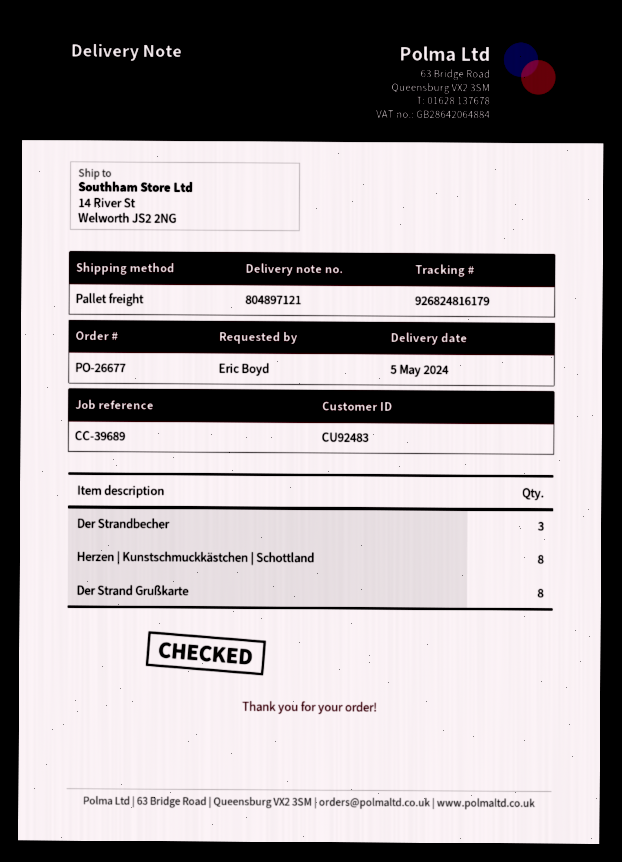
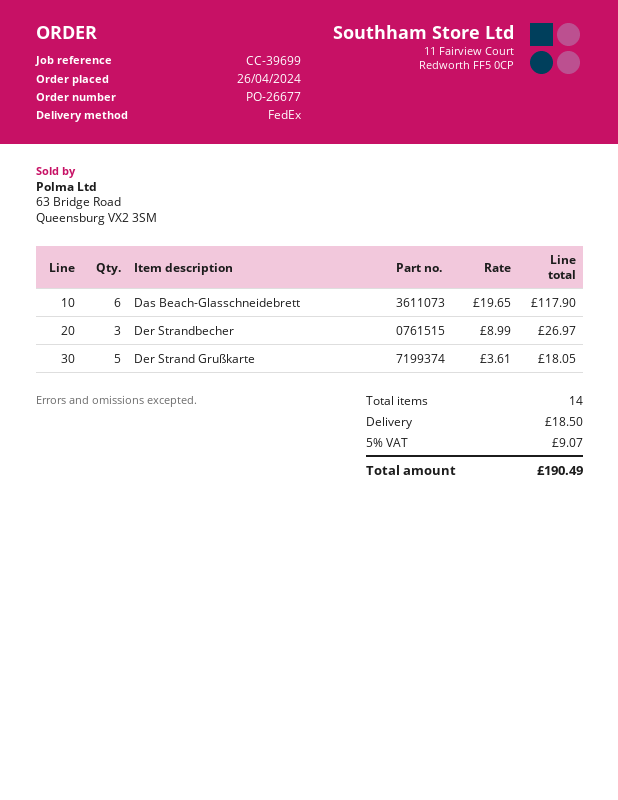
reference: CC-39689 -> CC-39699
shipping method: pallet freight -> FedEx
Herzen | Kunstschmuckkästchen | Schottland: 8 -> none
Der Strand Grußkarte: 8 -> 5
Das Beach-Glasschneidebrett: none -> 6

